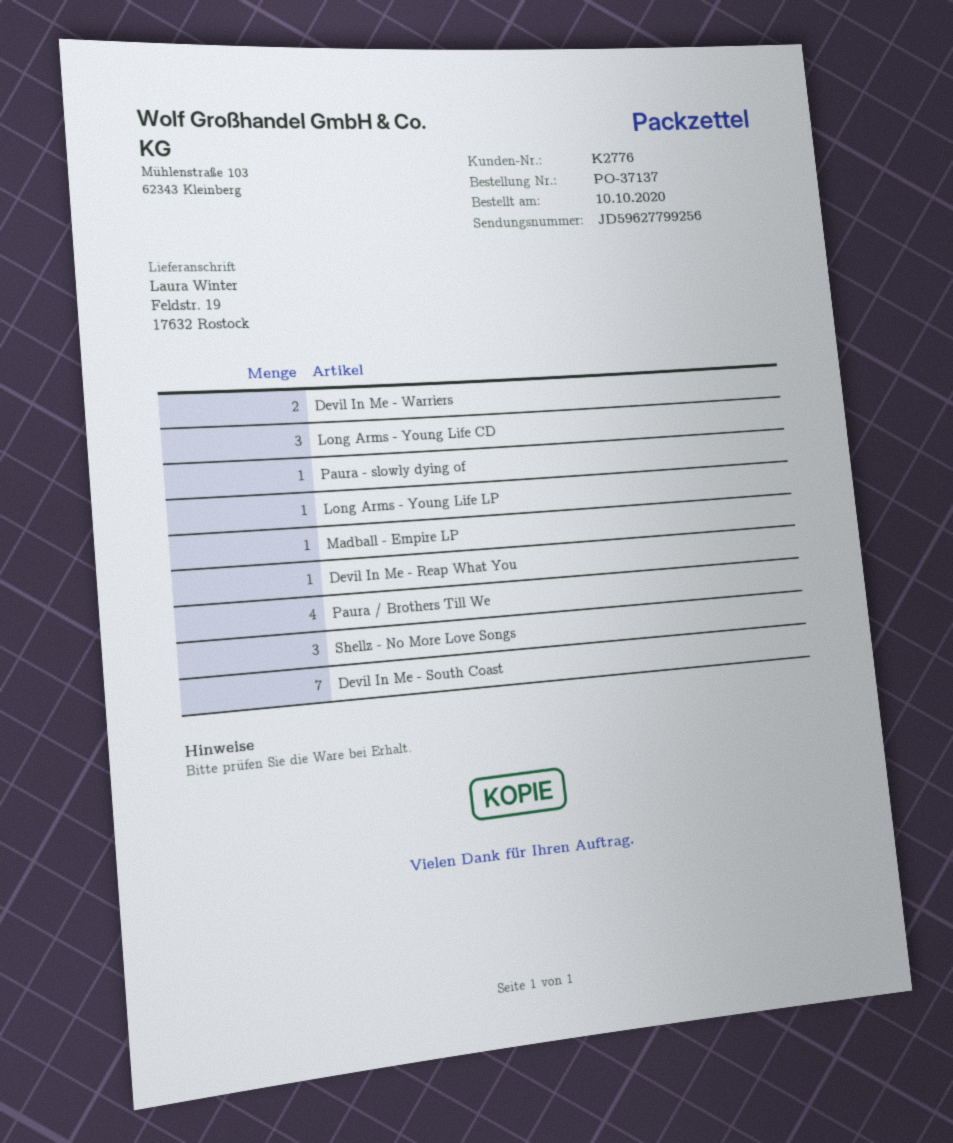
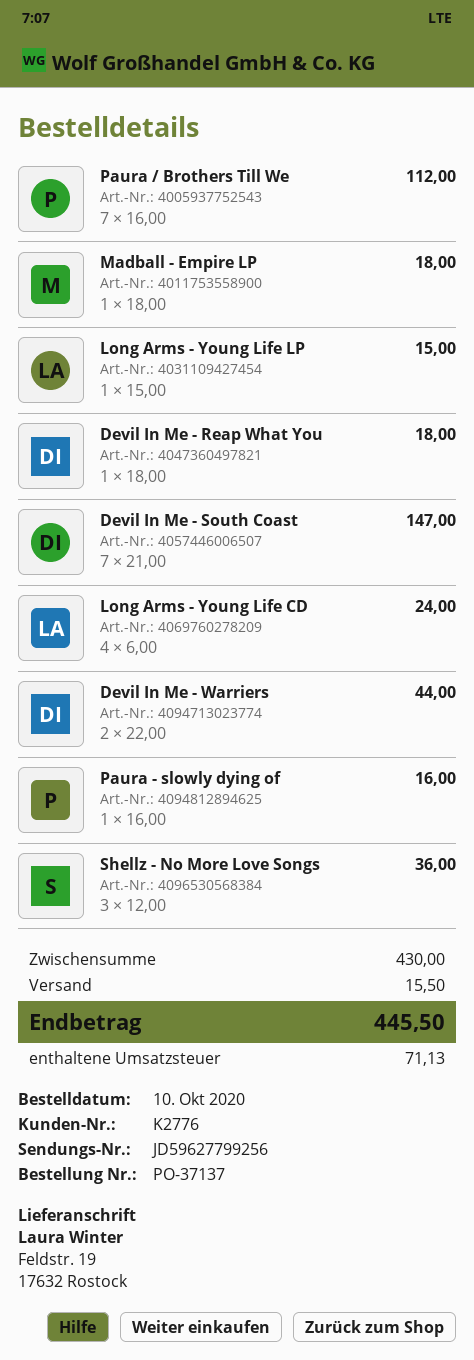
Long Arms - Young Life CD: 3 -> 4
Paura / Brothers Till We: 4 -> 7

